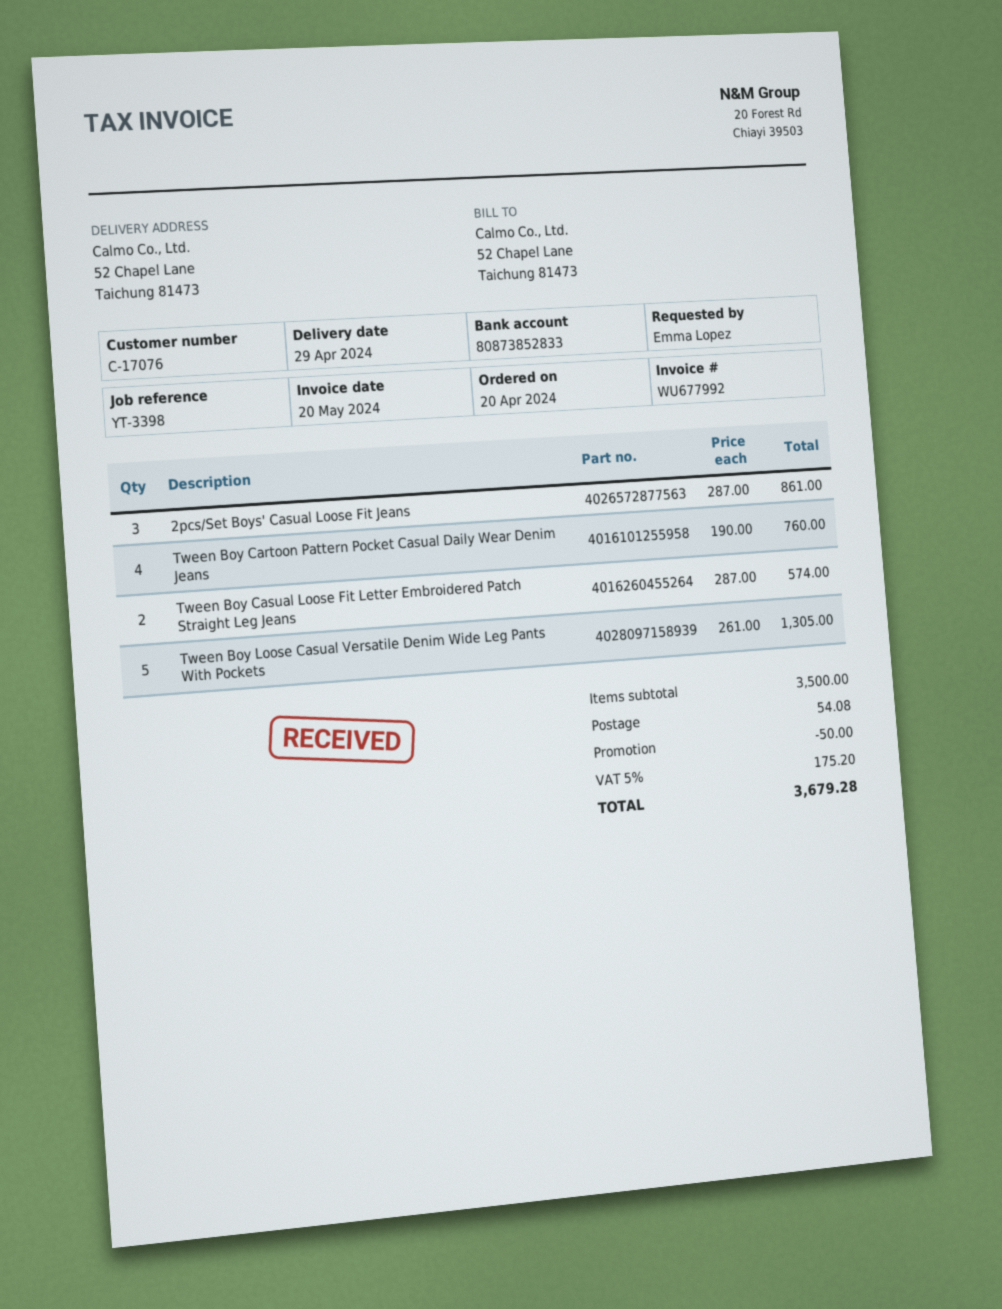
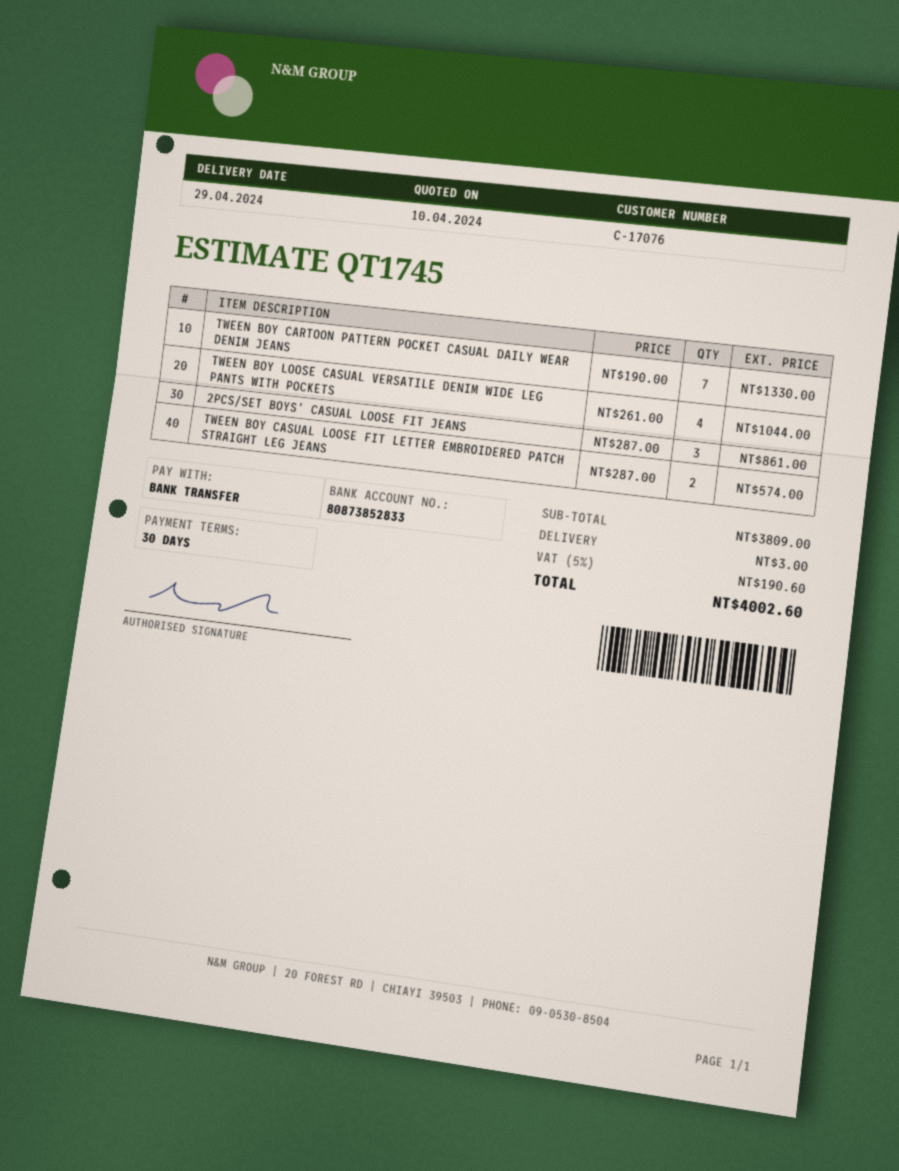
Tween Boy Cartoon Pattern Pocket Casual Daily Wear Denim Jeans: 4 x 190.00 = 760.00 -> 7 x 190.00 = 1330.00
Tween Boy Loose Casual Versatile Denim Wide Leg Pants With Pockets: 5 x 261.00 = 1305.00 -> 4 x 261.00 = 1044.00
subtotal: 3500.00 -> 3809.00
discount: 50.00 -> none
shipping: 54.08 -> 3.00
tax: 5% = 175.20 -> 5% = 190.60
total: 3679.28 -> 4002.60

